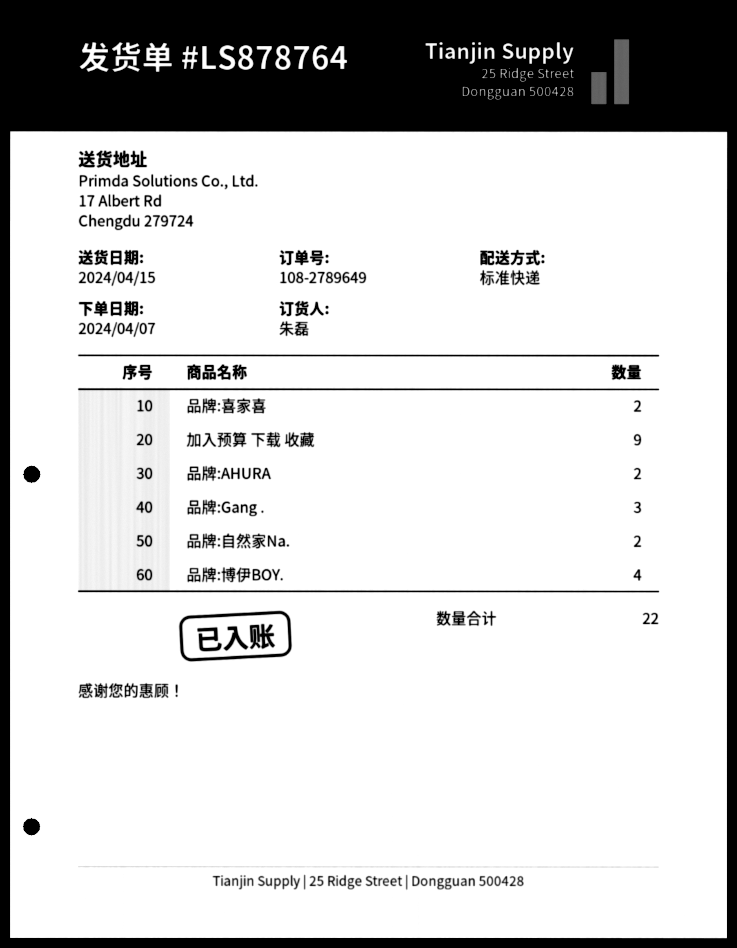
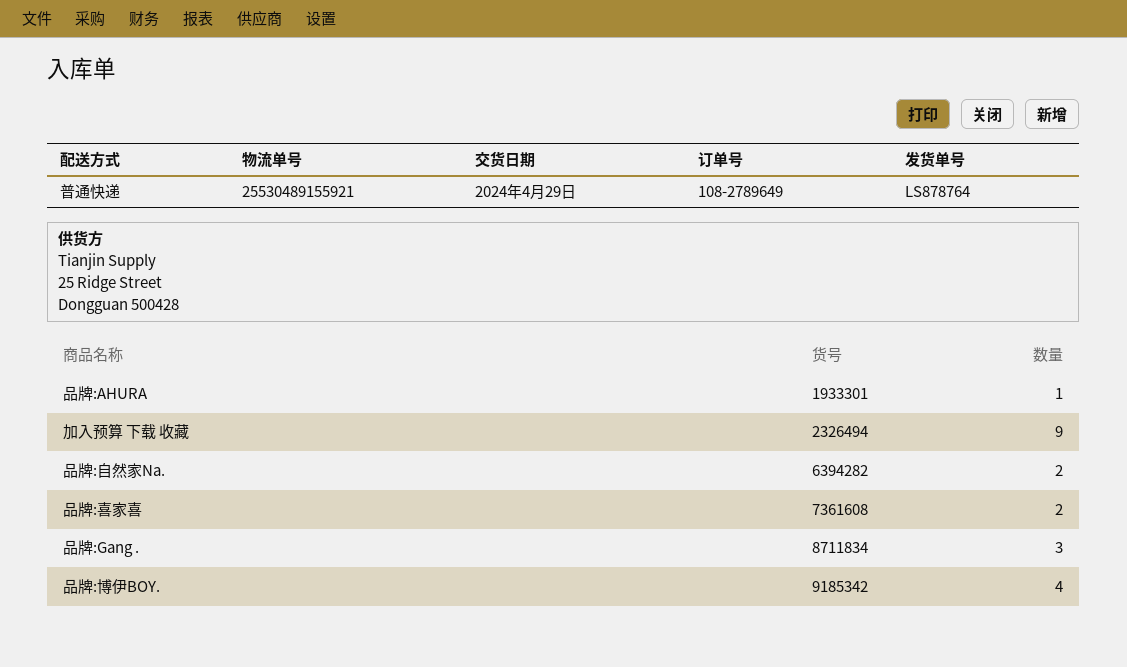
delivery date: 2024-04-15 -> 2024-04-29
品牌:AHURA: 2 -> 1

